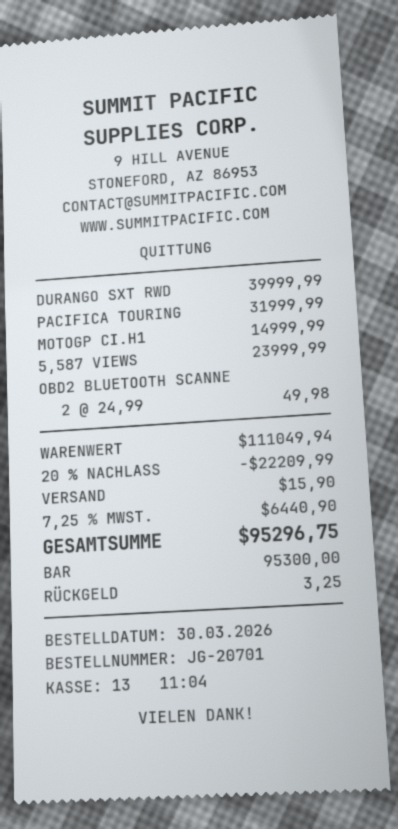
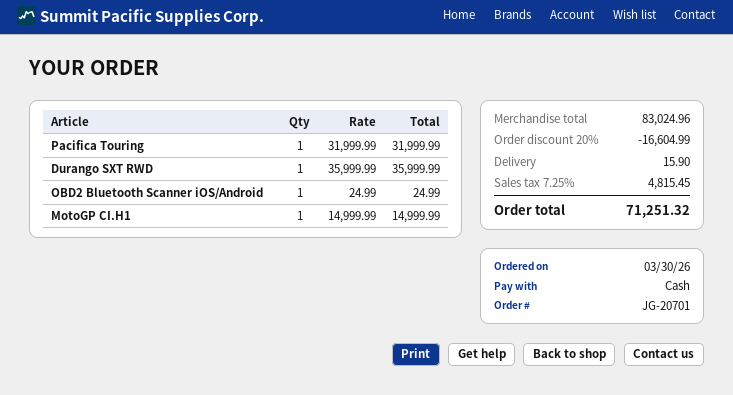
DURANGO SXT RWD: 1 x 39999.99 = 39999.99 -> 1 x 35999.99 = 35999.99
5,587 VIEWS: 1 x 23999.99 = 23999.99 -> none
OBD2 BLUETOOTH SCANNE: 2 x 24.99 = 49.98 -> 1 x 24.99 = 24.99
subtotal: 111049.94 -> 83024.96
discount: 20% = 22209.99 -> 20% = 16604.99
tax: 7.25% = 6440.90 -> 7.25% = 4815.45
total: 95296.75 -> 71251.32

